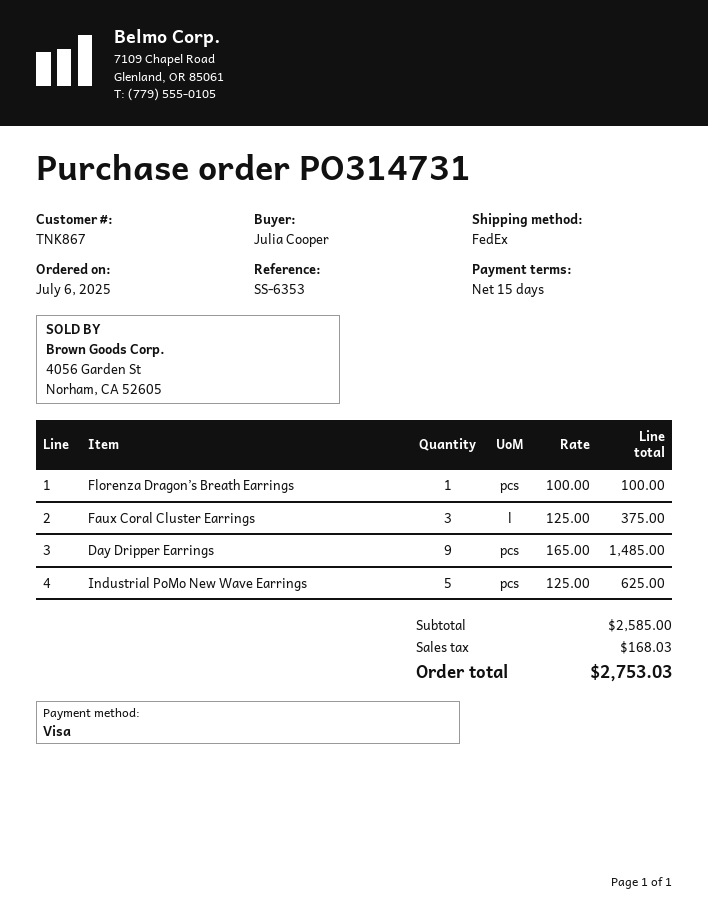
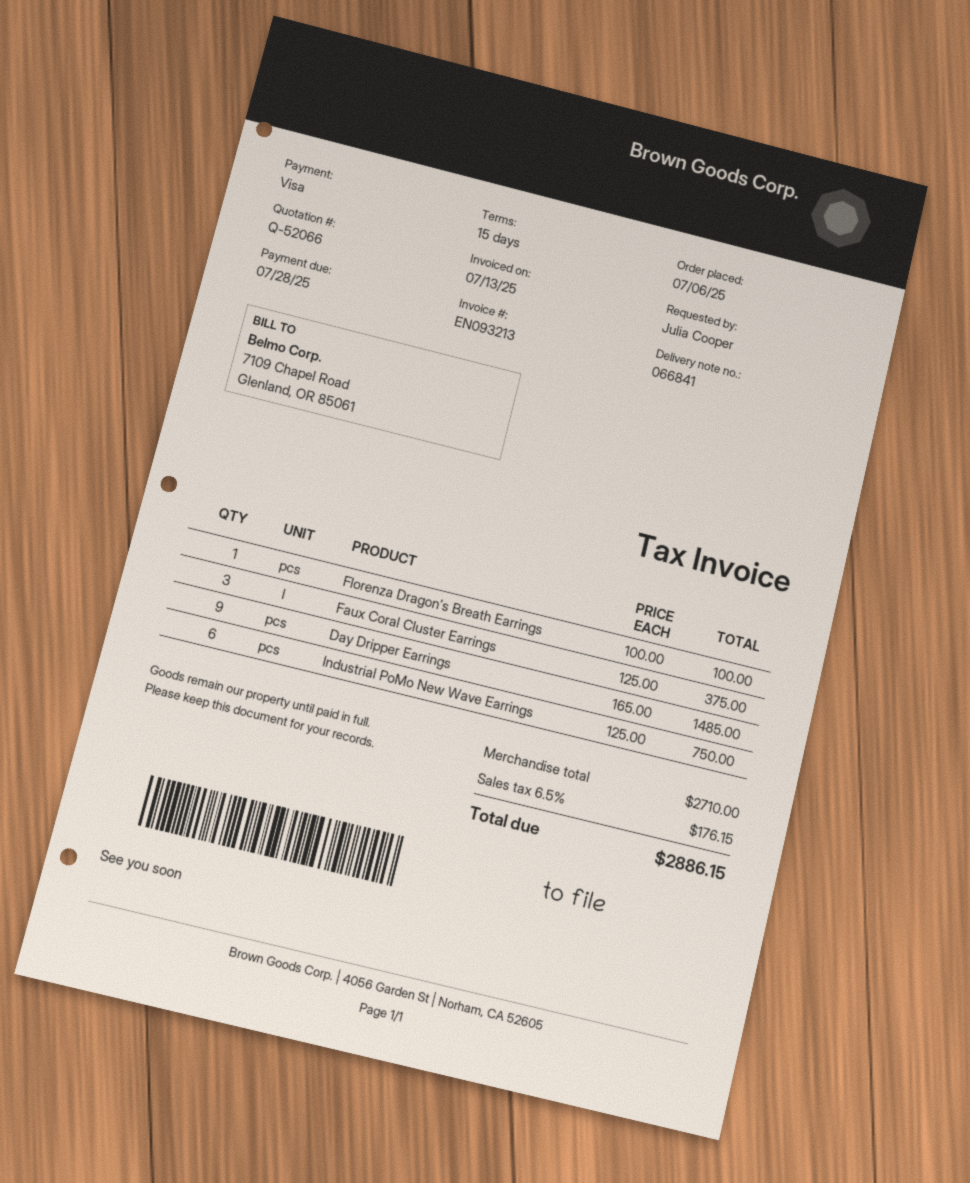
Industrial PoMo New Wave Earrings: 5 x 125.00 = 625.00 -> 6 x 125.00 = 750.00
subtotal: 2585.00 -> 2710.00
tax: 168.03 -> 176.15
total: 2753.03 -> 2886.15

